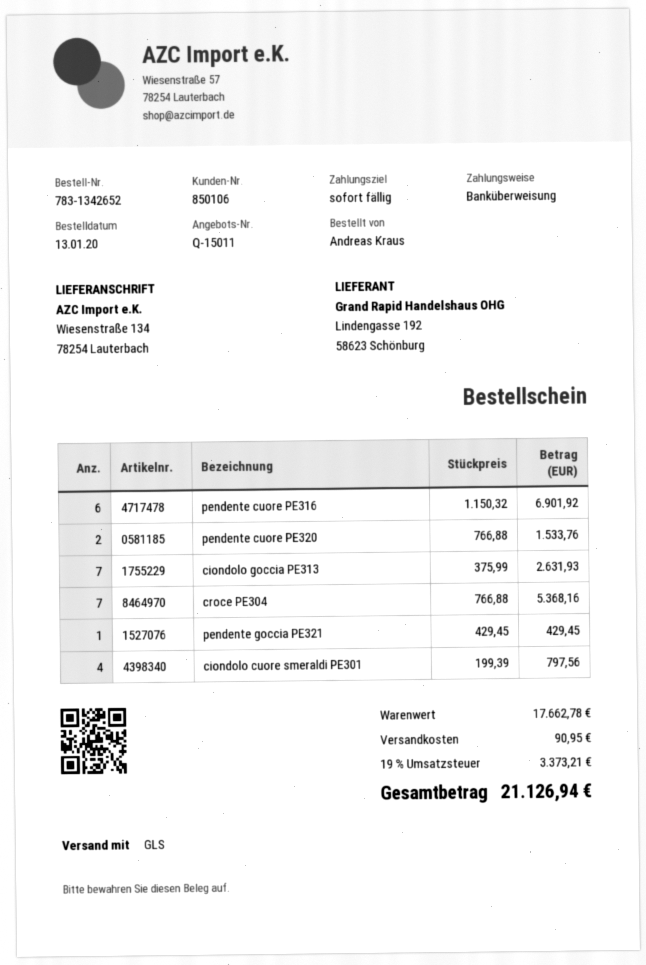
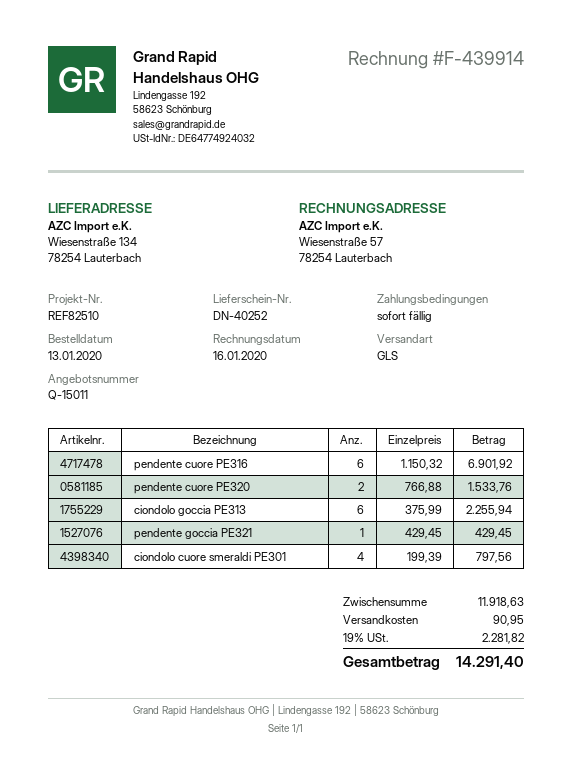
ciondolo goccia PE313: 7 x 375.99 = 2631.93 -> 6 x 375.99 = 2255.94
croce PE304: 7 x 766.88 = 5368.16 -> none
subtotal: 17662.78 -> 11918.63
tax: 19% = 3373.21 -> 19% = 2281.82
total: 21126.94 -> 14291.40

